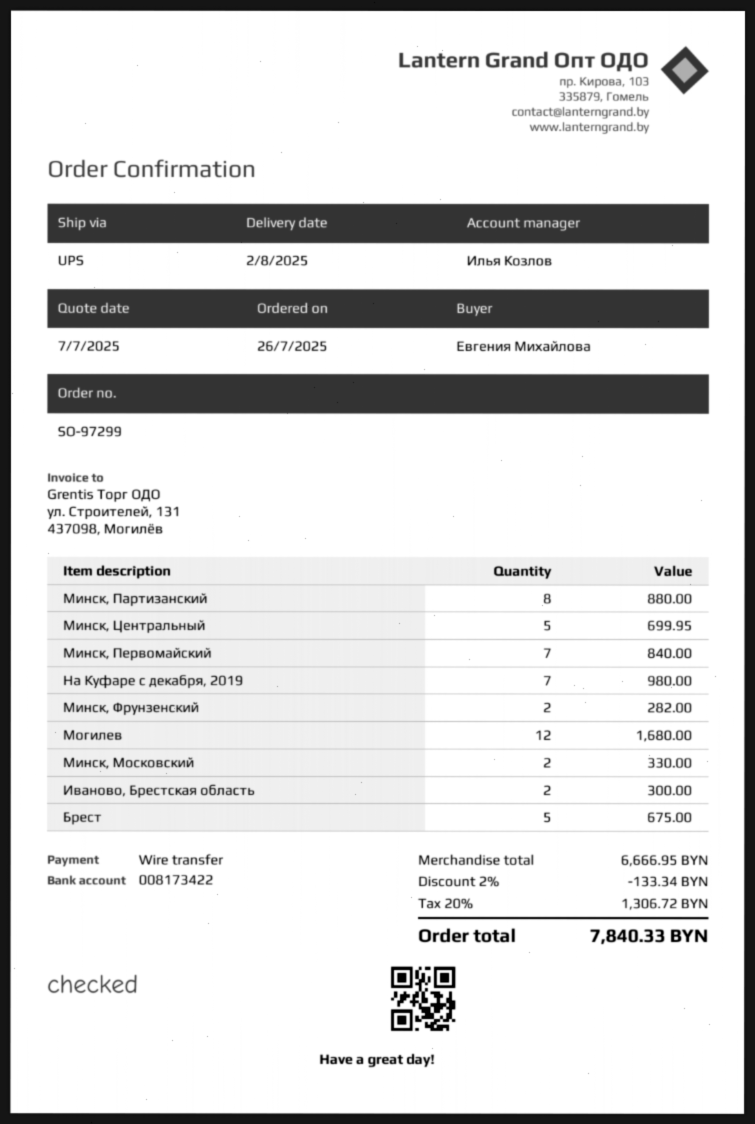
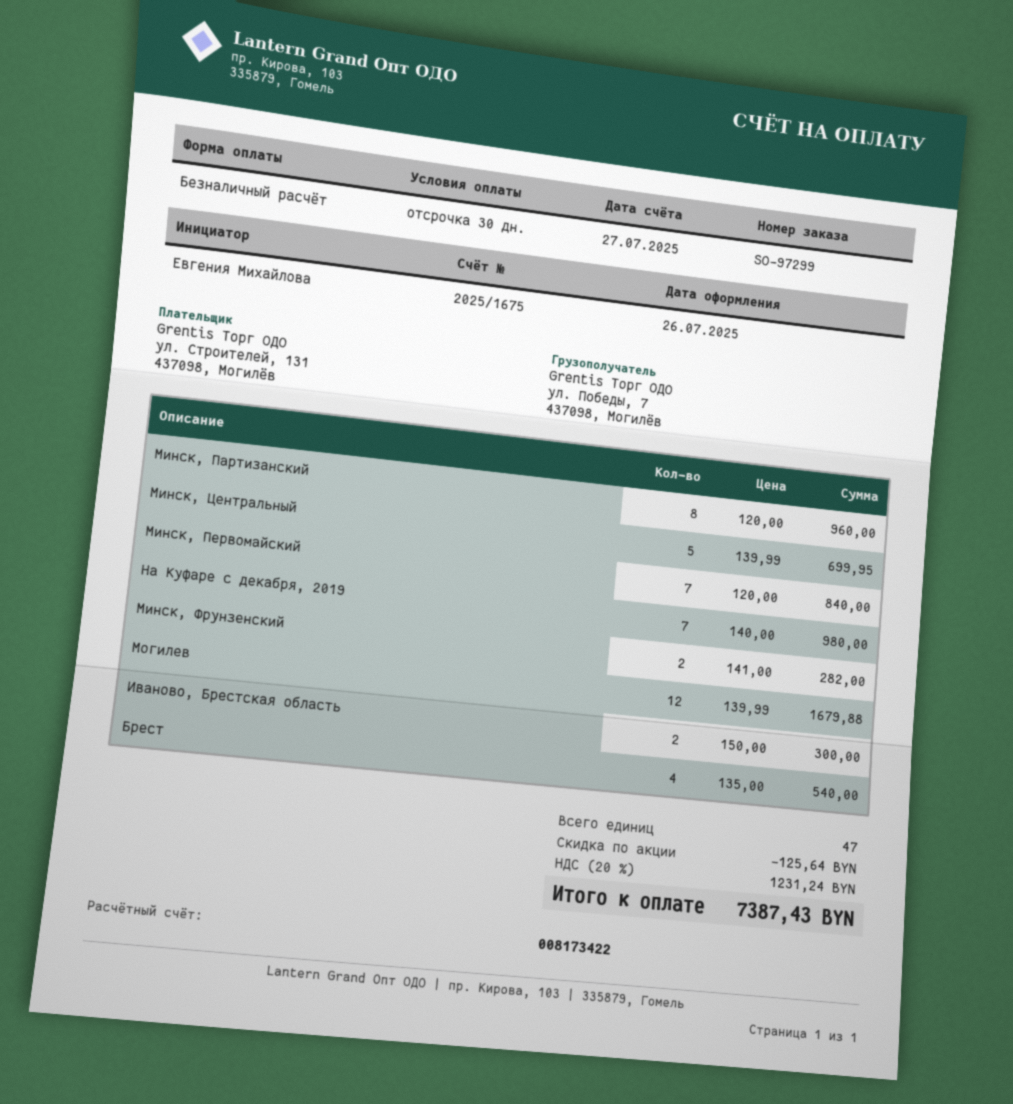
Минск, Партизанский: 8 for 880.00 -> 8 for 960.00
Могилев: 12 for 1680.00 -> 12 for 1679.88
Минск, Московский: 2 for 330.00 -> none
Брест: 5 for 675.00 -> 4 for 540.00
discount: 133.34 -> 125.64
tax: 20% = 1306.72 -> 20% = 1231.24
total: 7840.33 -> 7387.43

